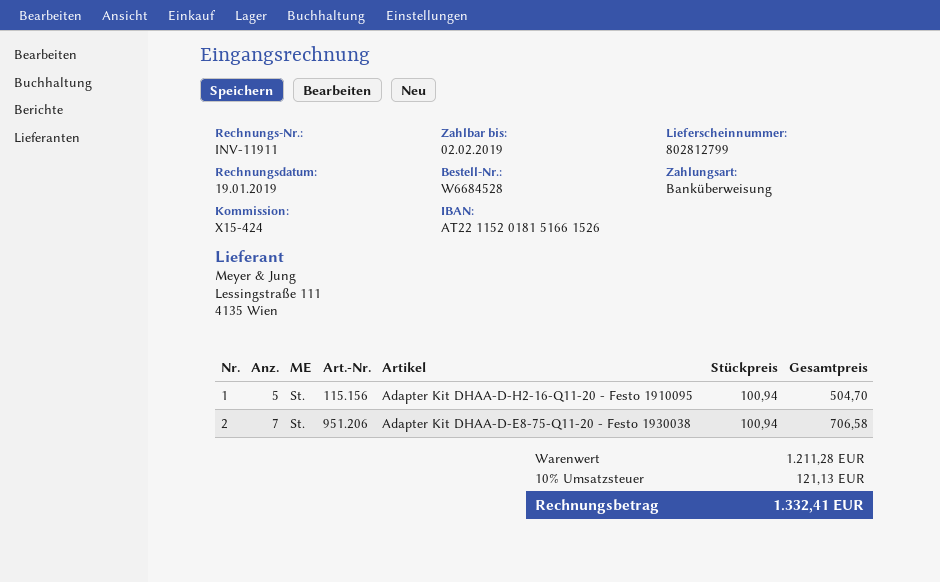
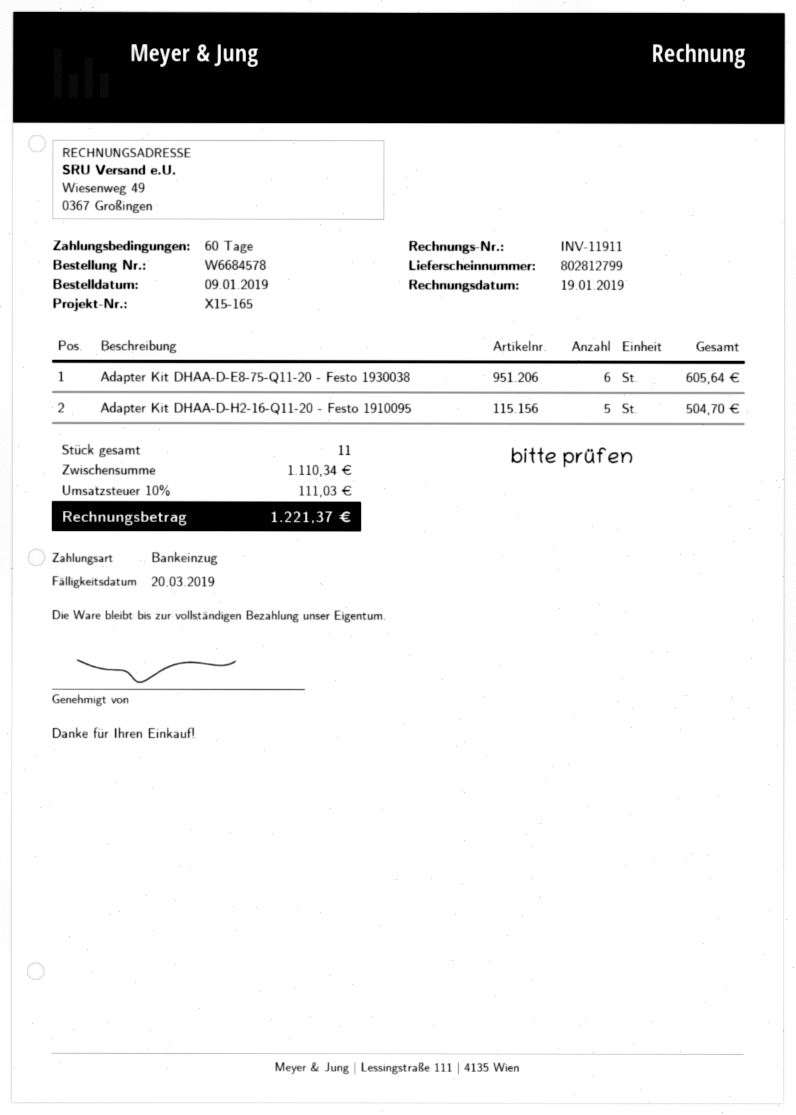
order number: W6684528 -> W6684578
due date: 2019-02-02 -> 2019-03-20
reference: X15-424 -> X15-165
payment method: bank transfer -> direct debit
Adapter Kit DHAA-D-E8-75-Q11-20 - Festo 1930038: 7 for 706.58 -> 6 for 605.64
subtotal: 1211.28 -> 1110.34
tax: 10% = 121.13 -> 10% = 111.03
total: 1332.41 -> 1221.37

